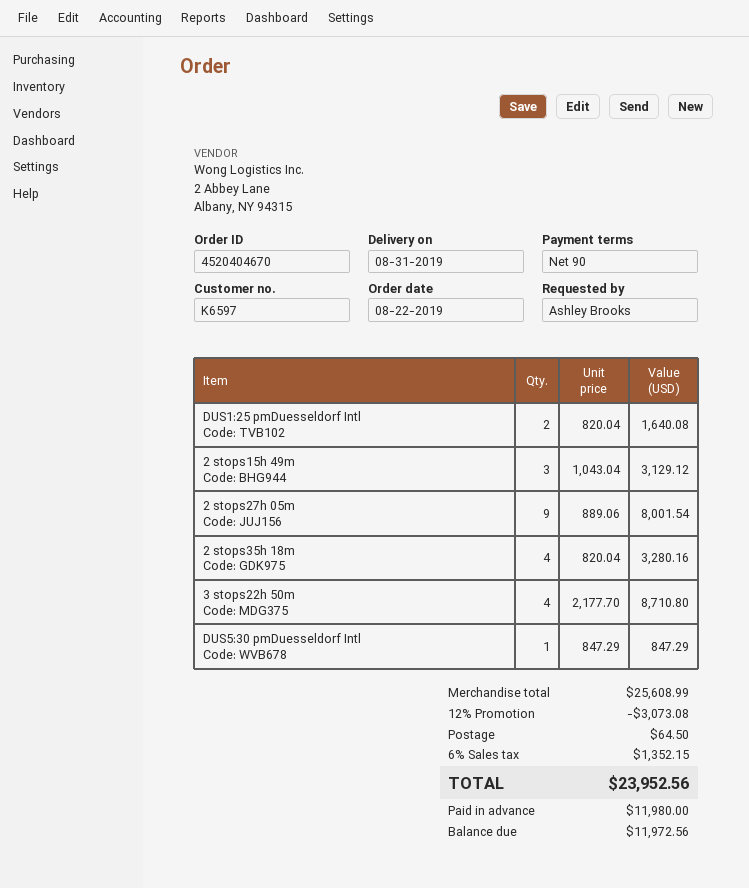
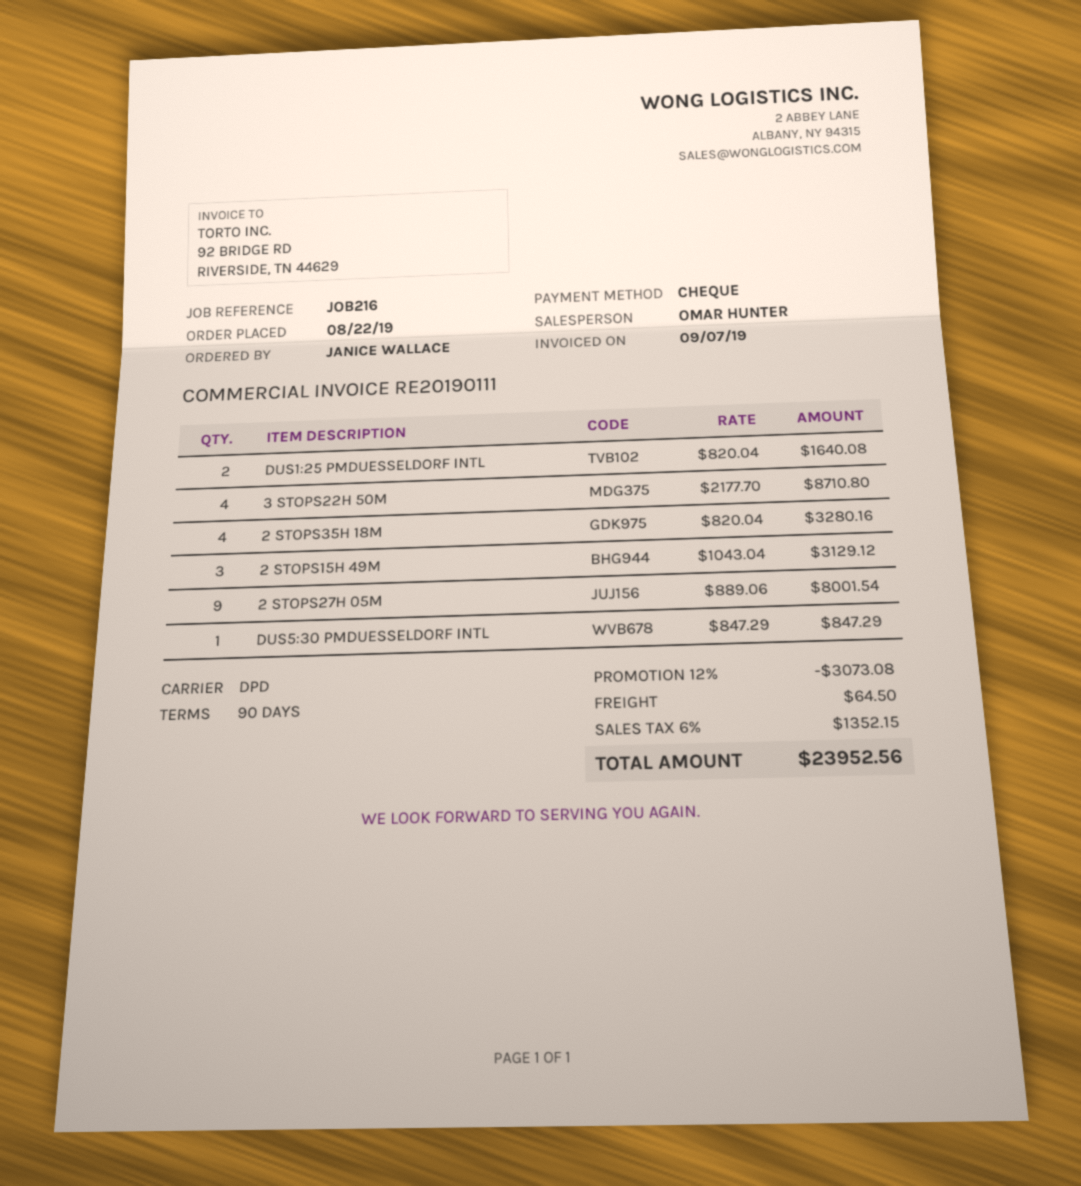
ordered by: Ashley Brooks -> JANICE WALLACE

